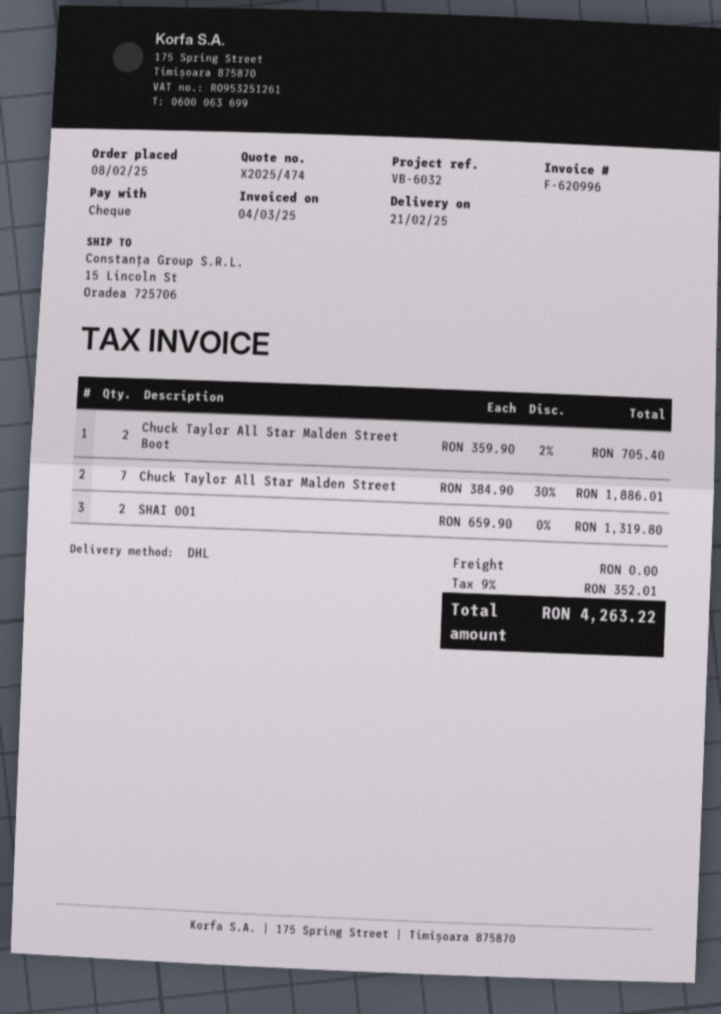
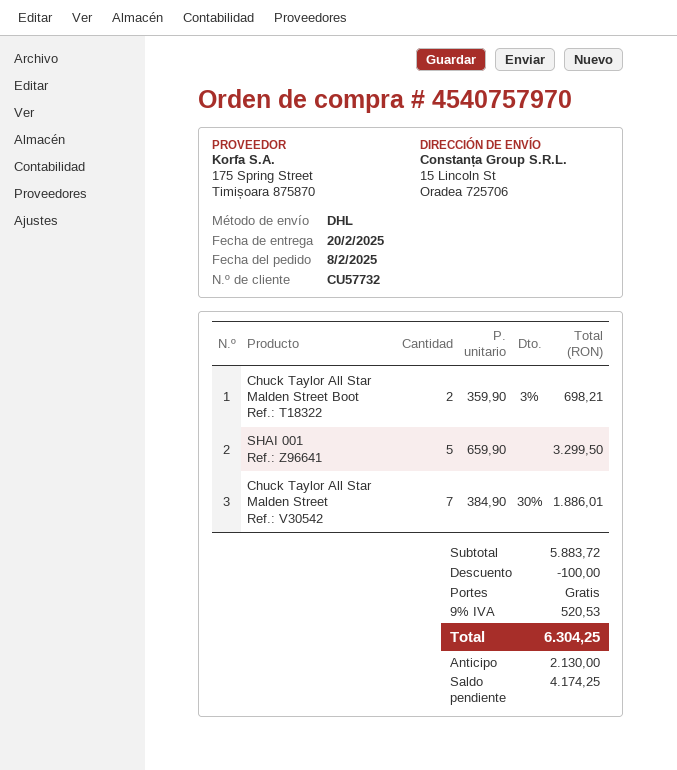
delivery date: 2025-02-21 -> 2025-02-20
Chuck Taylor All Star Malden Street Boot: 2 x 359.90 - 2% = 705.40 -> 2 x 359.90 - 3% = 698.21
SHAI 001: 2 x 659.90 = 1319.80 -> 5 x 659.90 = 3299.50
discount: none -> 100.00
tax: 9% = 352.01 -> 9% = 520.53
total: 4263.22 -> 6304.25

